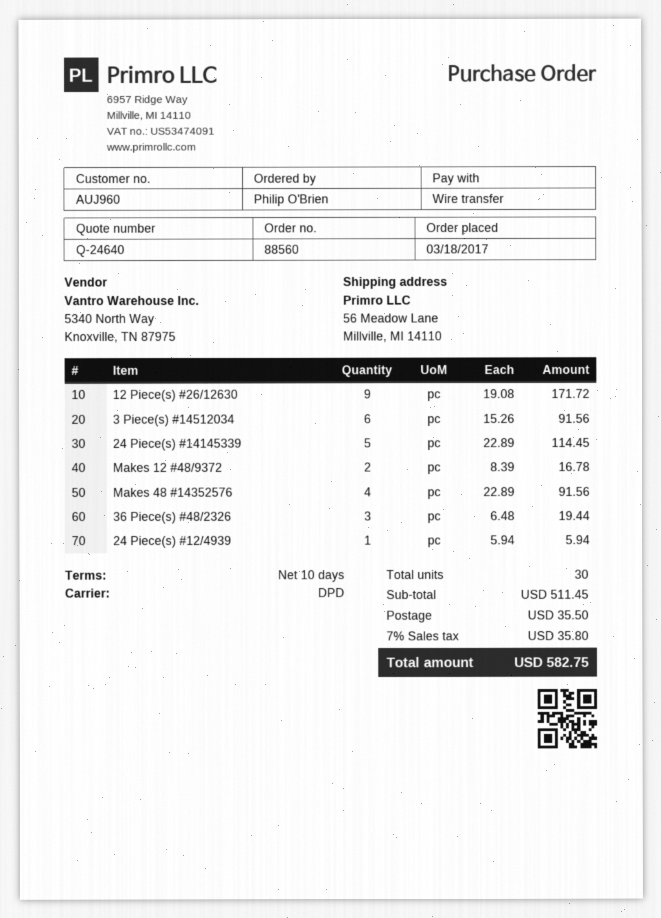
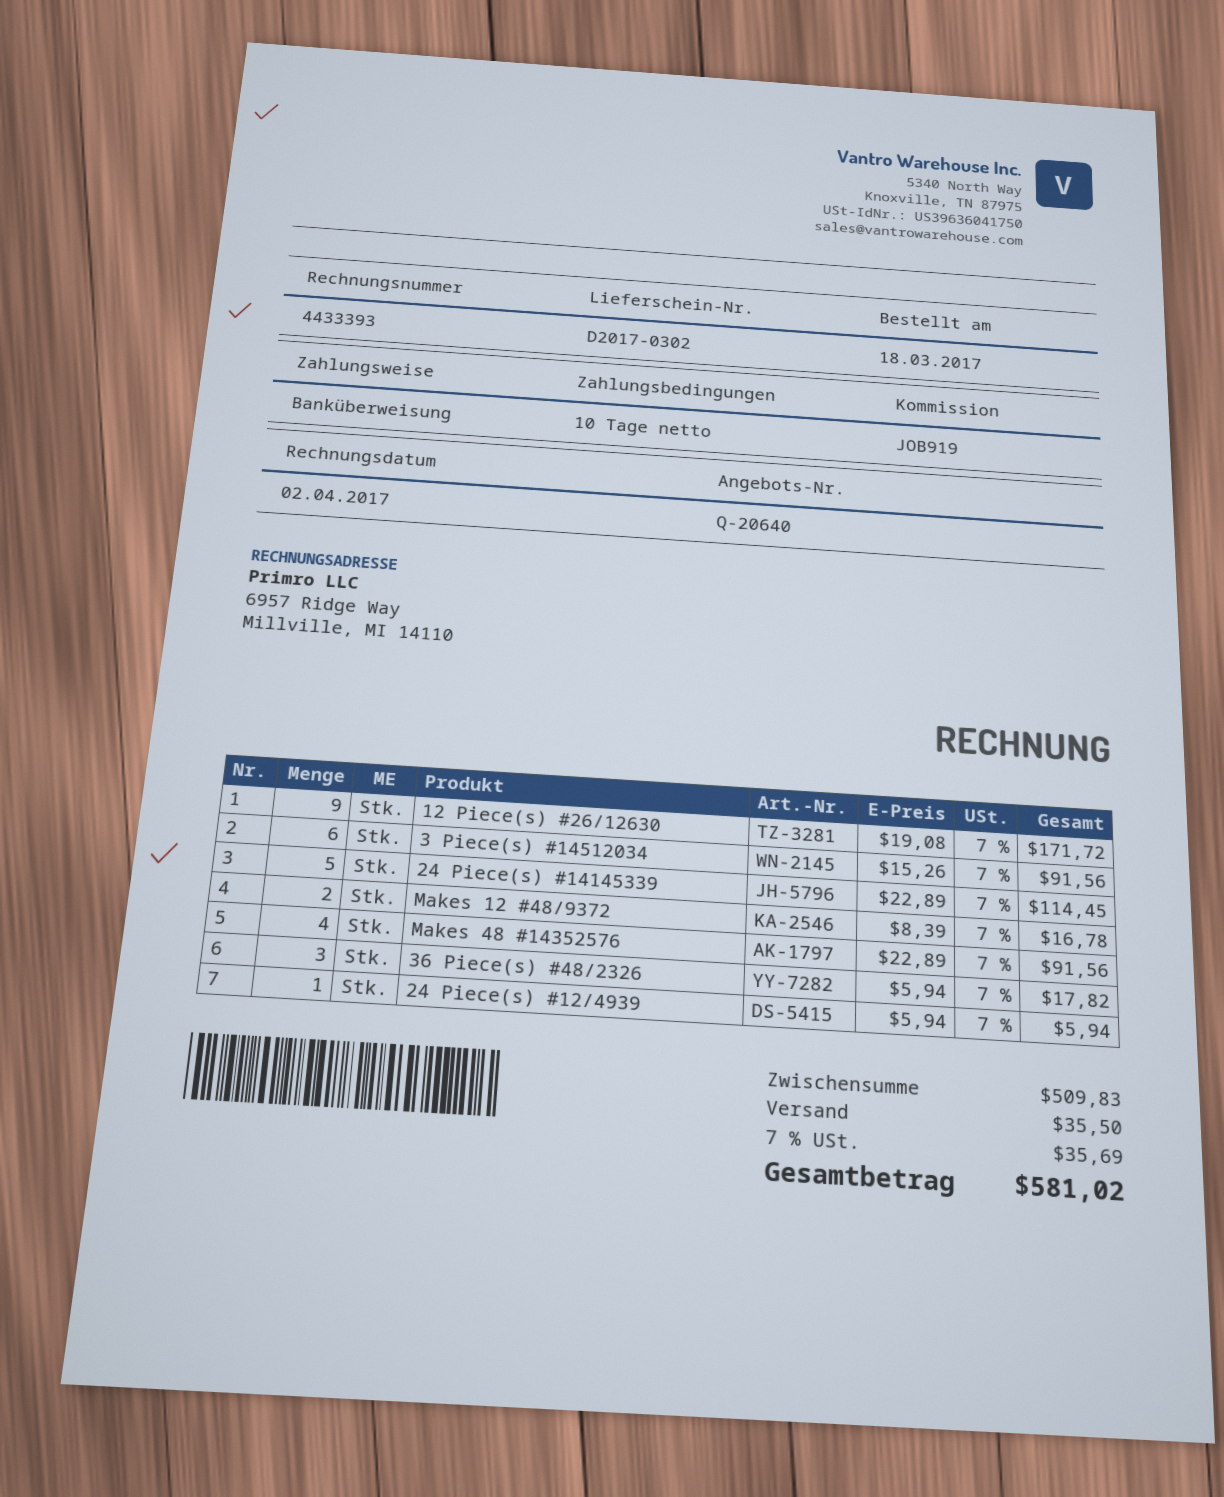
quote number: Q-24640 -> Q-20640
36 Piece(s) #48/2326: 3 x 6.48 = 19.44 -> 3 x 5.94 = 17.82
subtotal: 511.45 -> 509.83
tax: 7% = 35.80 -> 7% = 35.69
total: 582.75 -> 581.02

